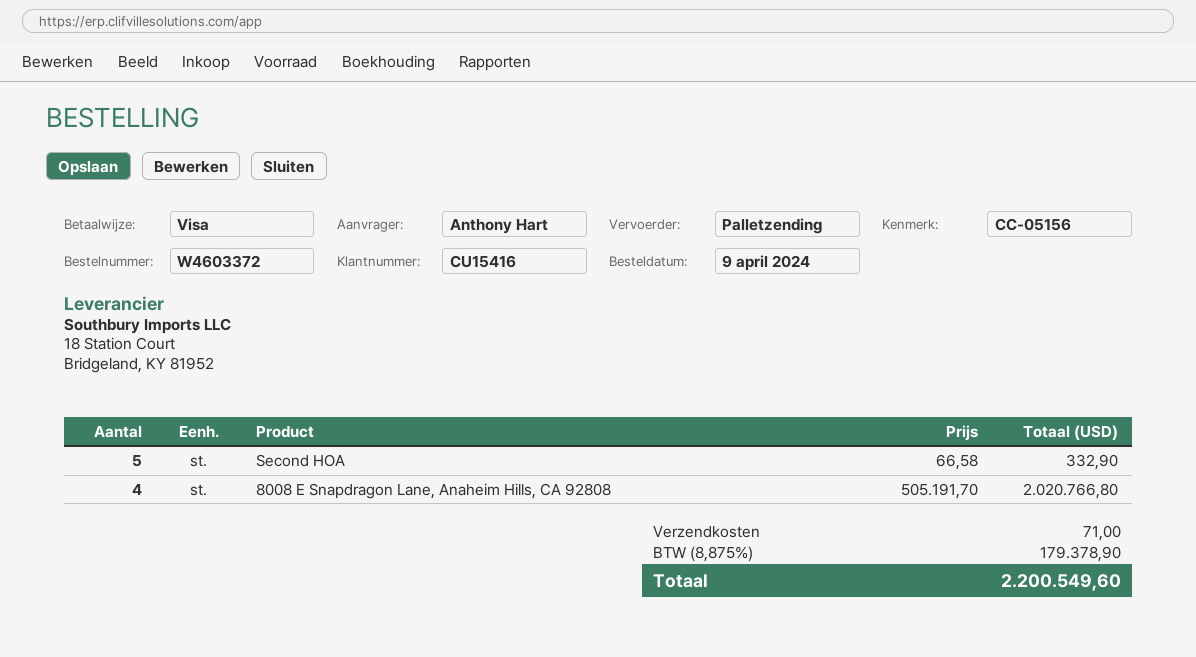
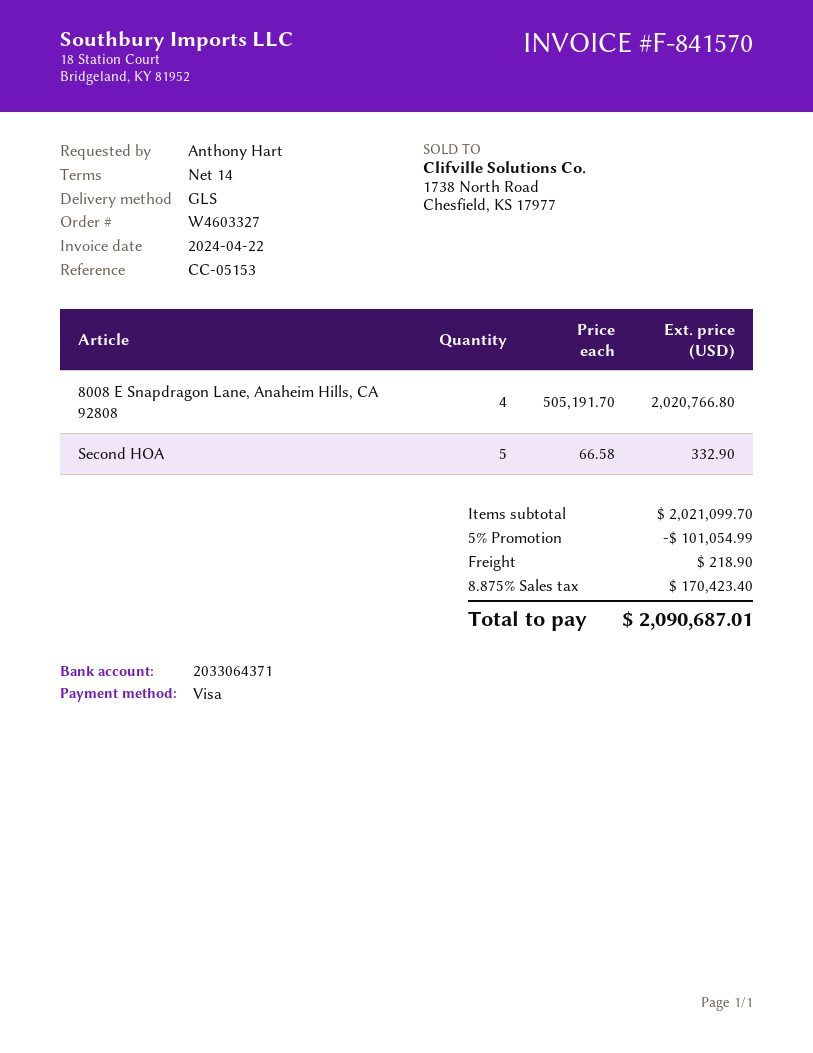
order number: W4603372 -> W4603327
reference: CC-05156 -> CC-05153
shipping method: pallet freight -> GLS
discount: none -> 5% = 101054.99
shipping: 71.00 -> 218.90
tax: 8.875% = 179378.90 -> 8.875% = 170423.40
total: 2200549.60 -> 2090687.01

